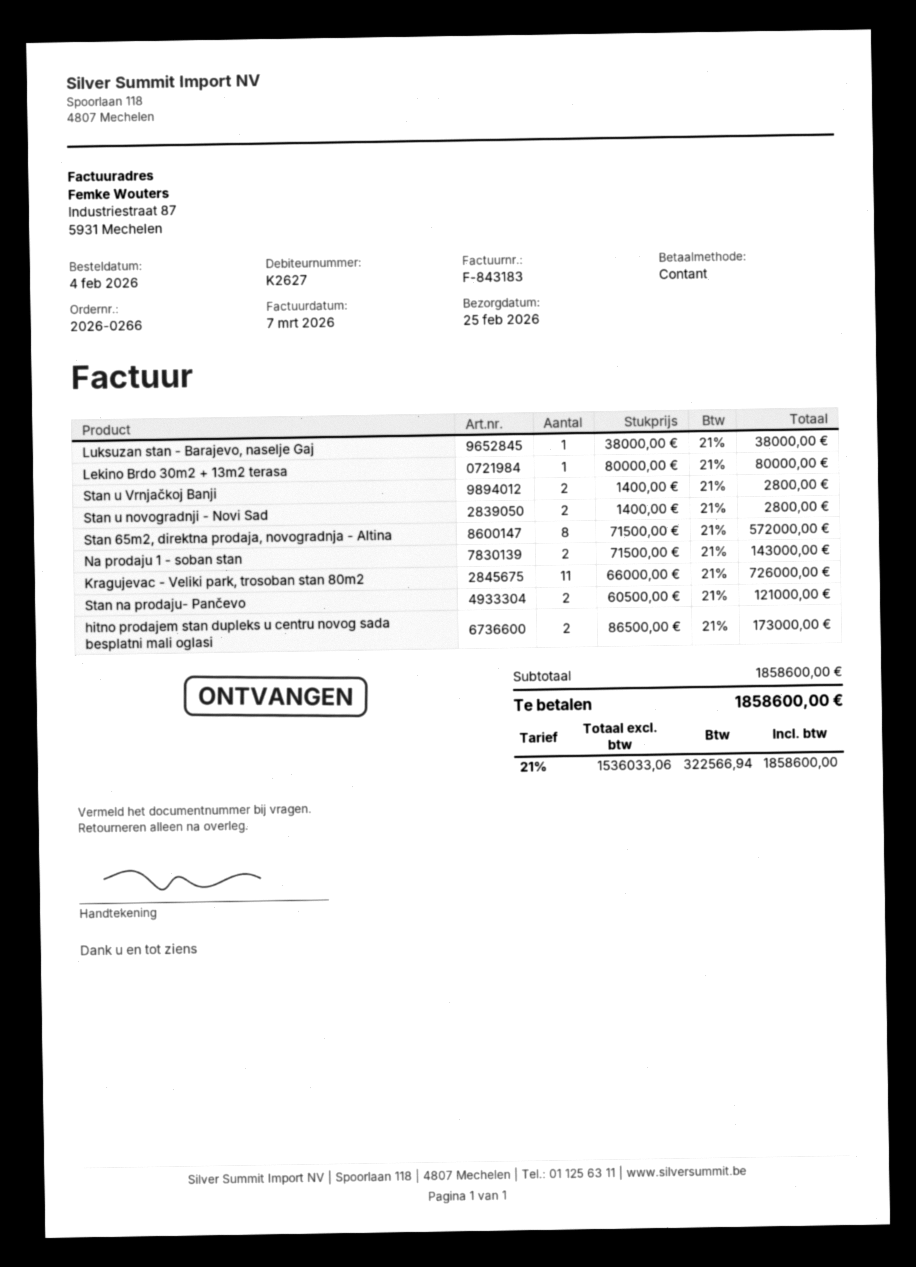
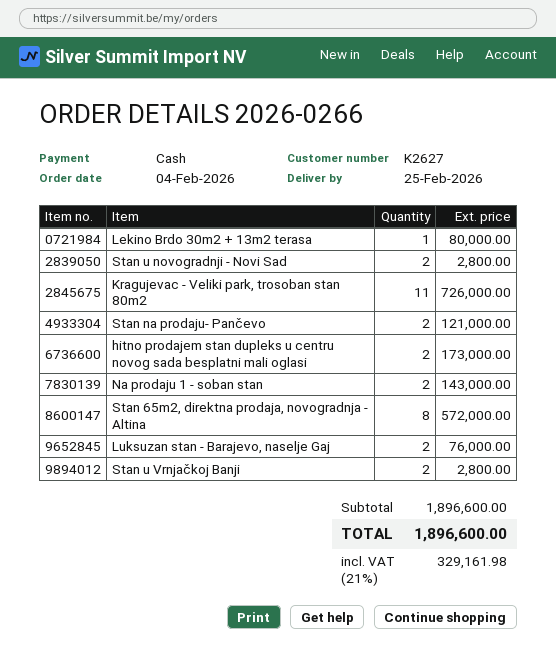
Luksuzan stan - Barajevo, naselje Gaj: 1 for 38000.00 -> 2 for 76000.00
subtotal: 1858600.00 -> 1896600.00
tax: 21% = 322566.94 -> 21% = 329161.98
total: 1858600.00 -> 1896600.00

